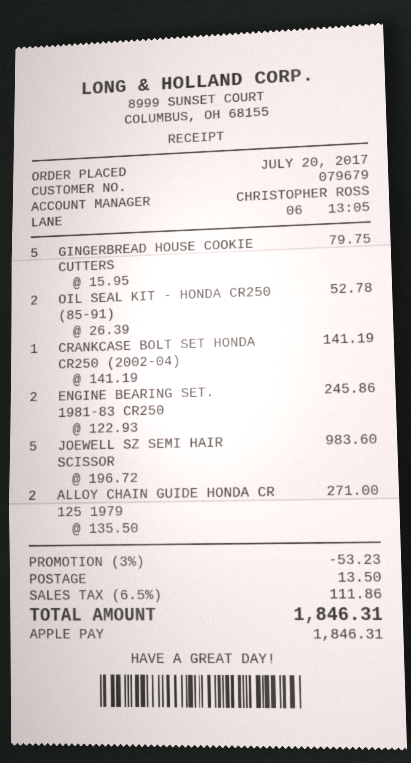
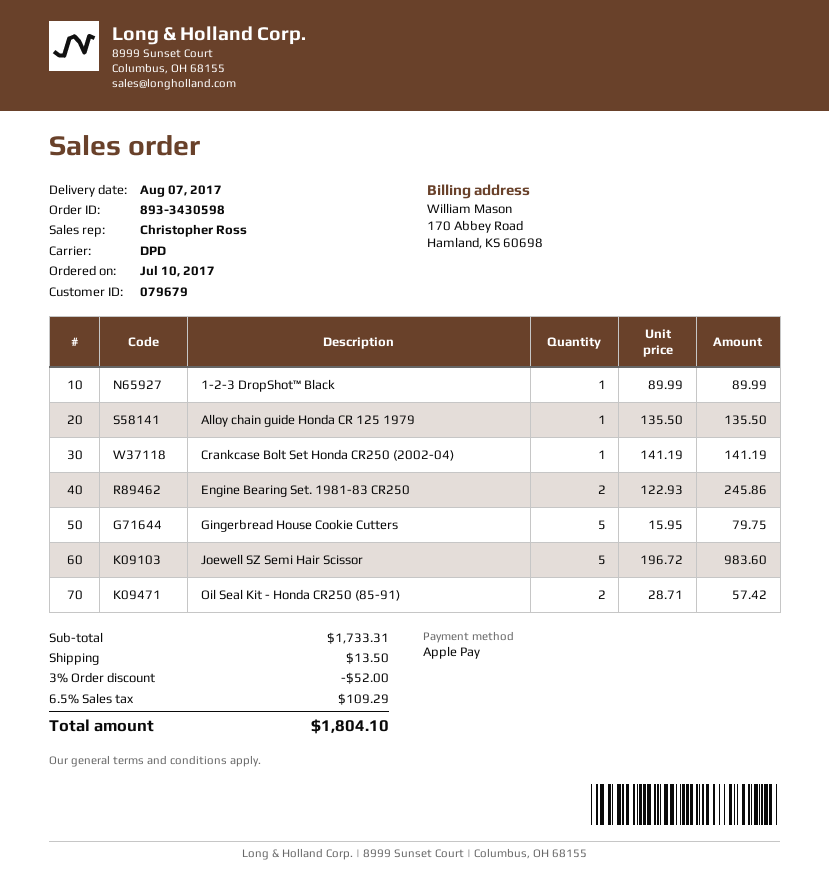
order date: 2017-07-20 -> 2017-07-10
OIL SEAL KIT - HONDA CR250 (85-91): 2 x 26.39 = 52.78 -> 2 x 28.71 = 57.42
ALLOY CHAIN GUIDE HONDA CR 125 1979: 2 x 135.50 = 271.00 -> 1 x 135.50 = 135.50
1-2-3 DropShot™ Black: none -> 1 x 89.99 = 89.99
discount: 3% = 53.23 -> 3% = 52.00
tax: 6.5% = 111.86 -> 6.5% = 109.29
total: 1846.31 -> 1804.10

